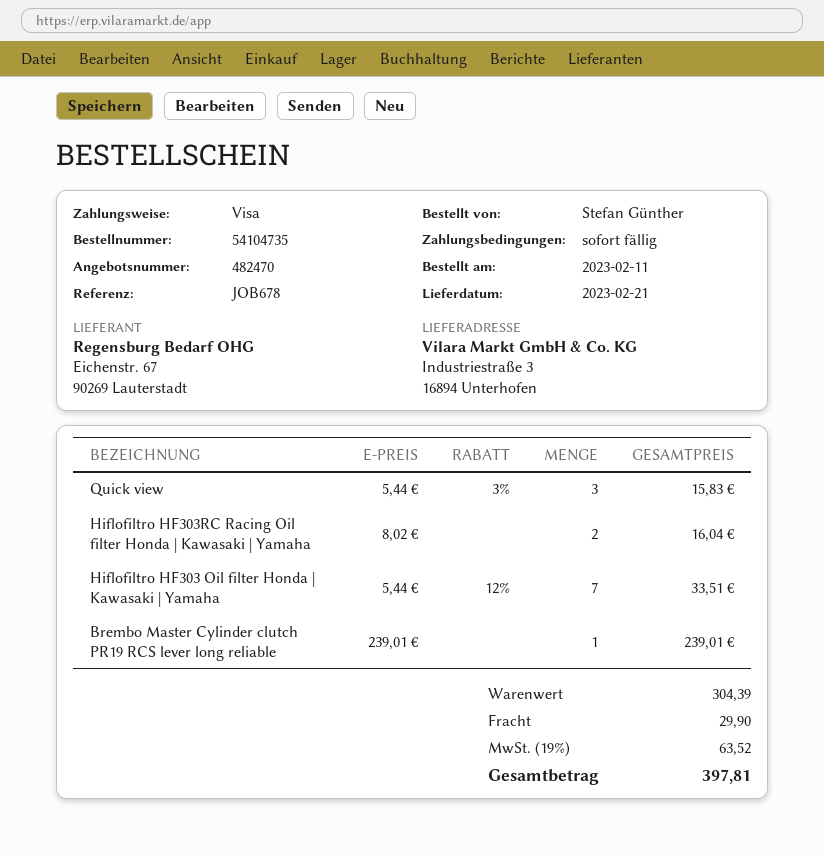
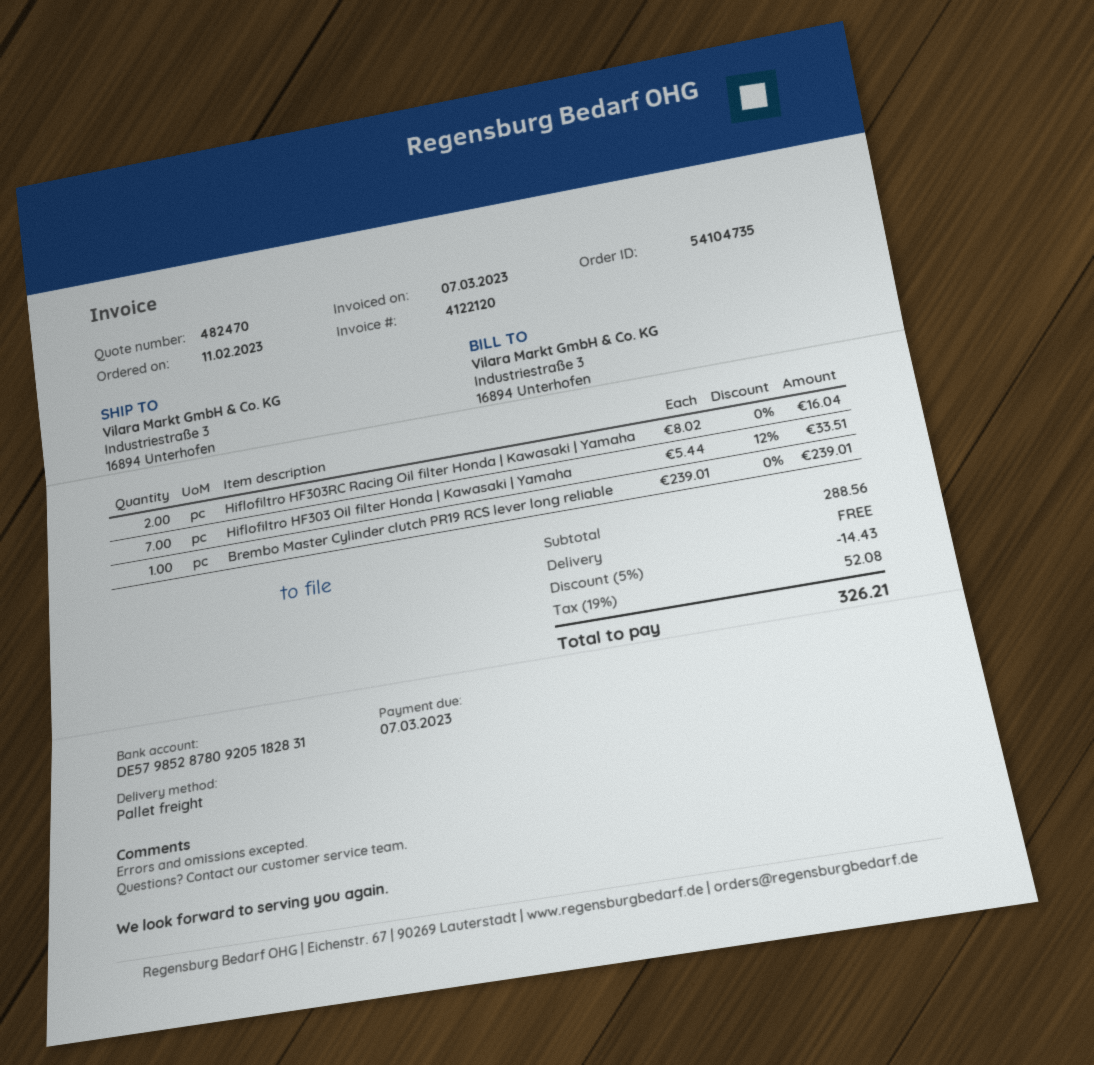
Quick view: 3 x 5.44 - 3% = 15.83 -> none
subtotal: 304.39 -> 288.56
discount: none -> 5% = 14.43
shipping: 29.90 -> 0.00
tax: 19% = 63.52 -> 19% = 52.08
total: 397.81 -> 326.21

